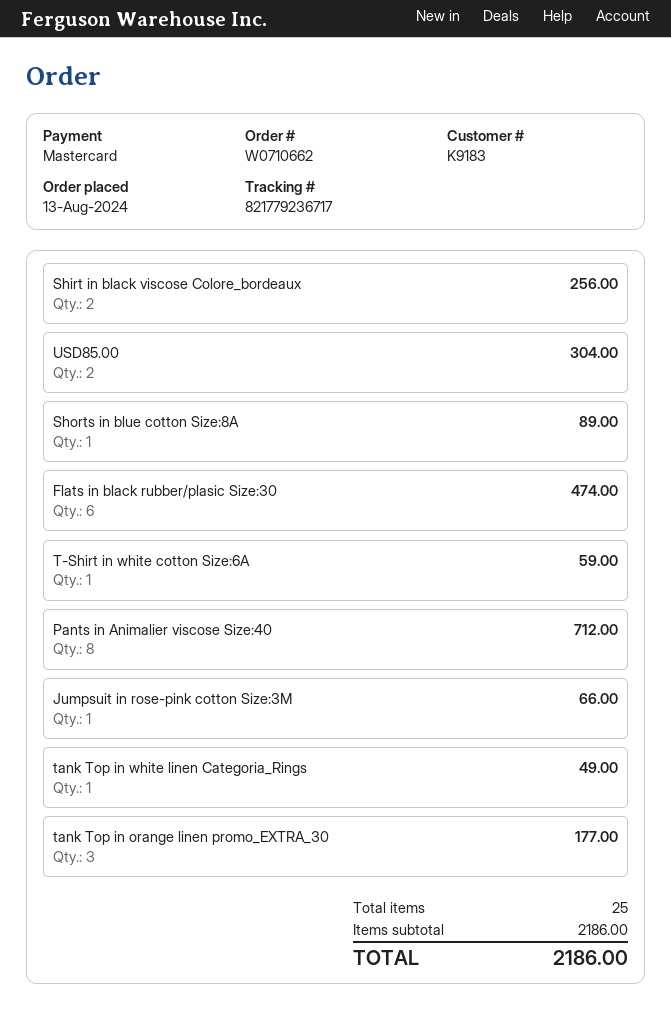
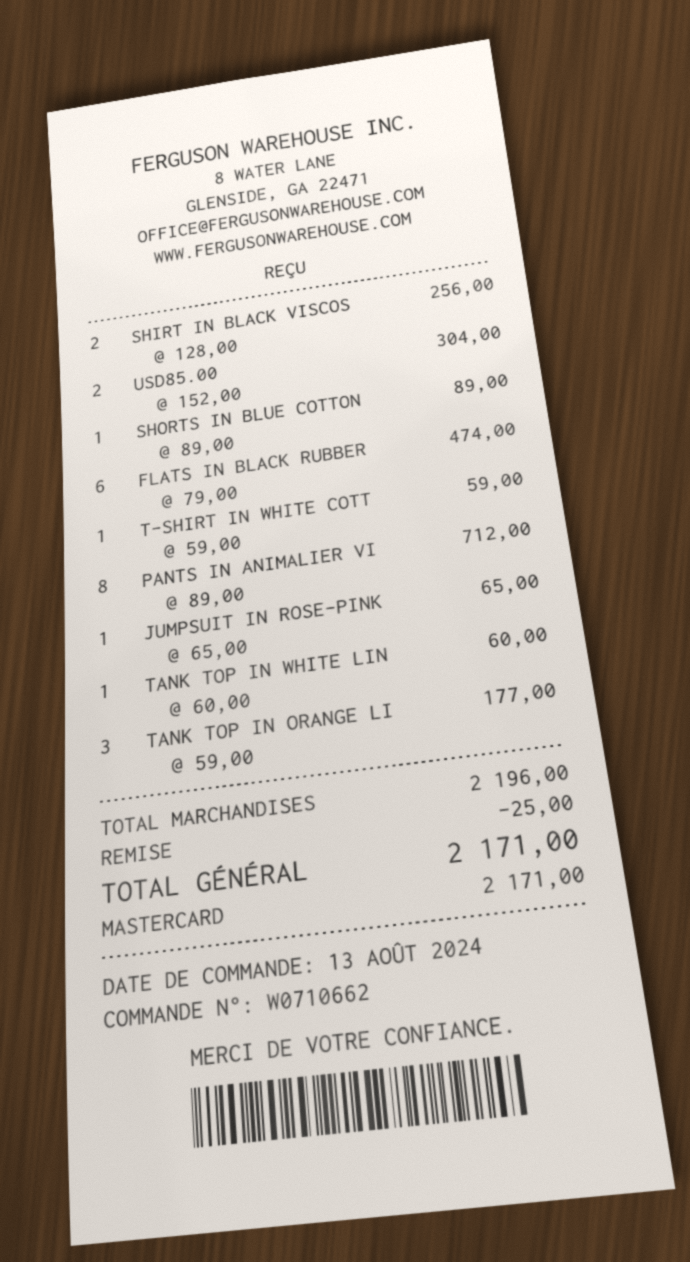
Jumpsuit in rose-pink cotton Size:3M: 1 for 66.00 -> 1 for 65.00
tank Top in white linen Categoria_Rings: 1 for 49.00 -> 1 for 60.00
subtotal: 2186.00 -> 2196.00
discount: none -> 25.00
total: 2186.00 -> 2171.00

